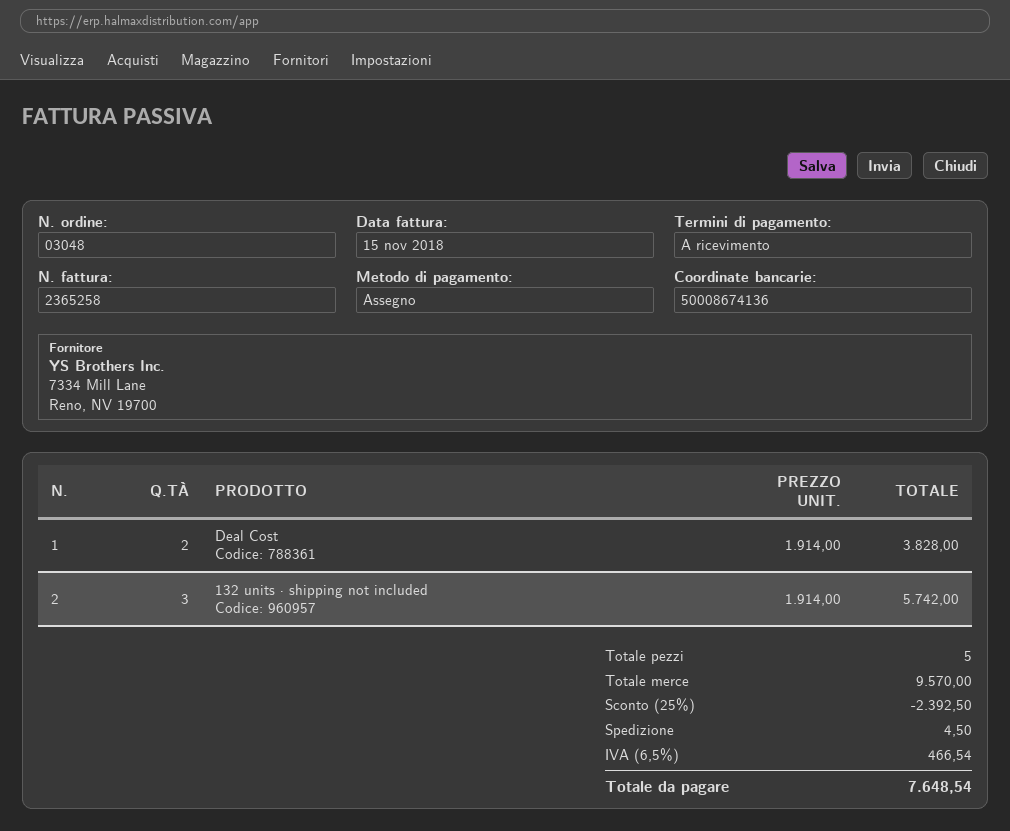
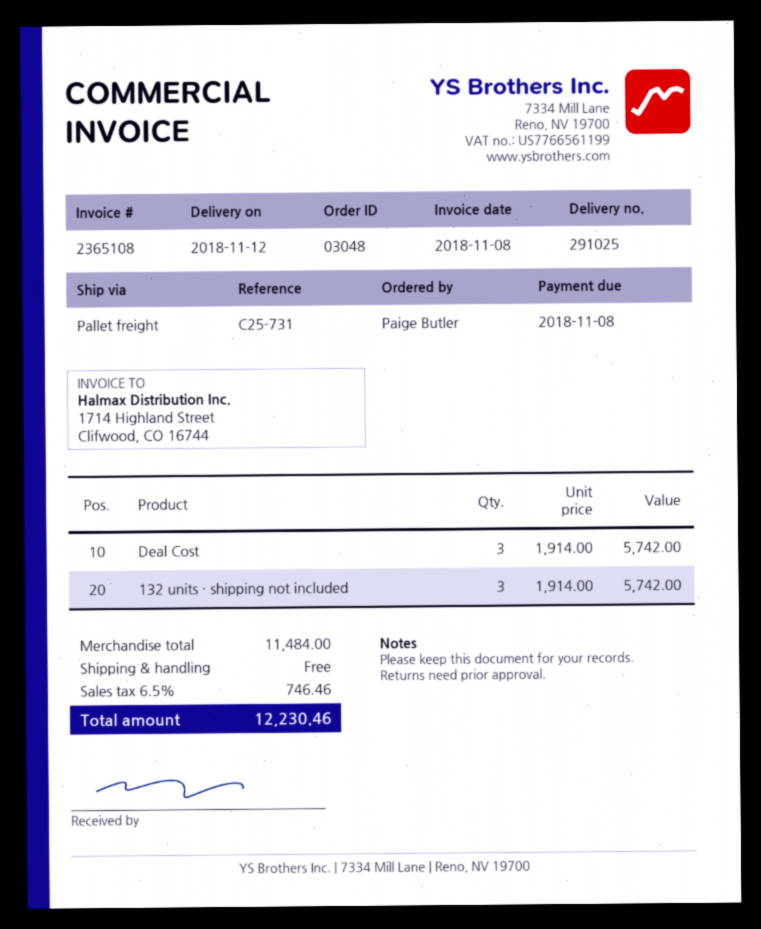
invoice number: 2365258 -> 2365108
invoice date: 2018-11-15 -> 2018-11-08
Deal Cost: 2 x 1914.00 = 3828.00 -> 3 x 1914.00 = 5742.00
subtotal: 9570.00 -> 11484.00
discount: 25% = 2392.50 -> none
shipping: 4.50 -> 0.00
tax: 6.5% = 466.54 -> 6.5% = 746.46
total: 7648.54 -> 12230.46

